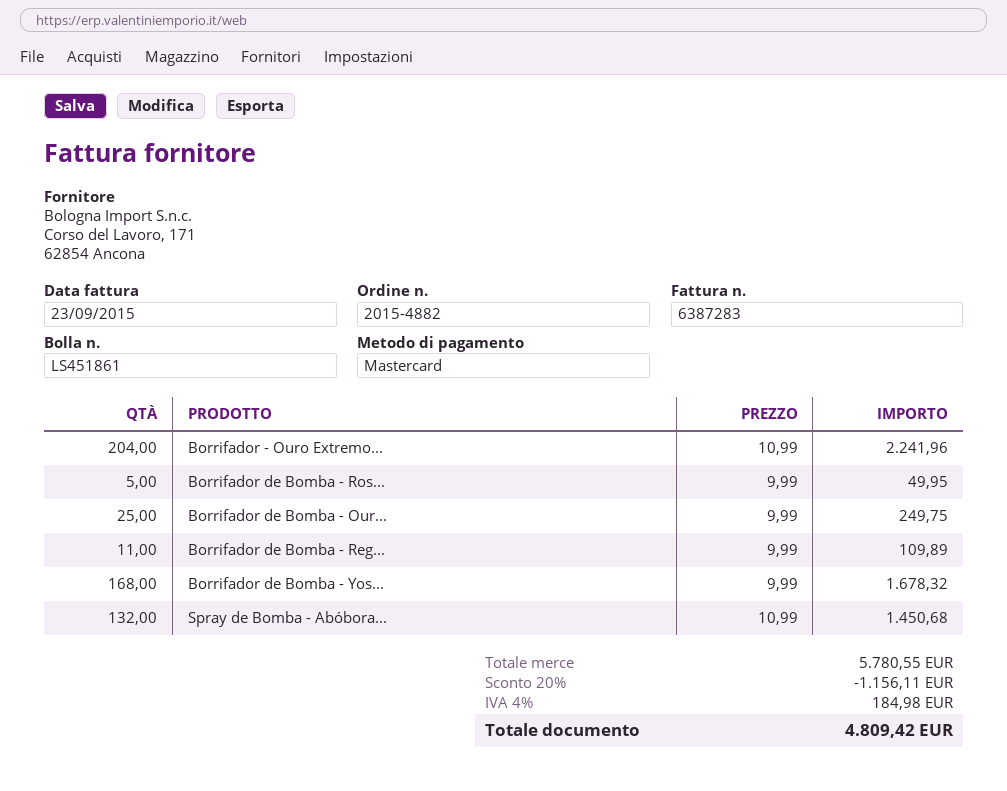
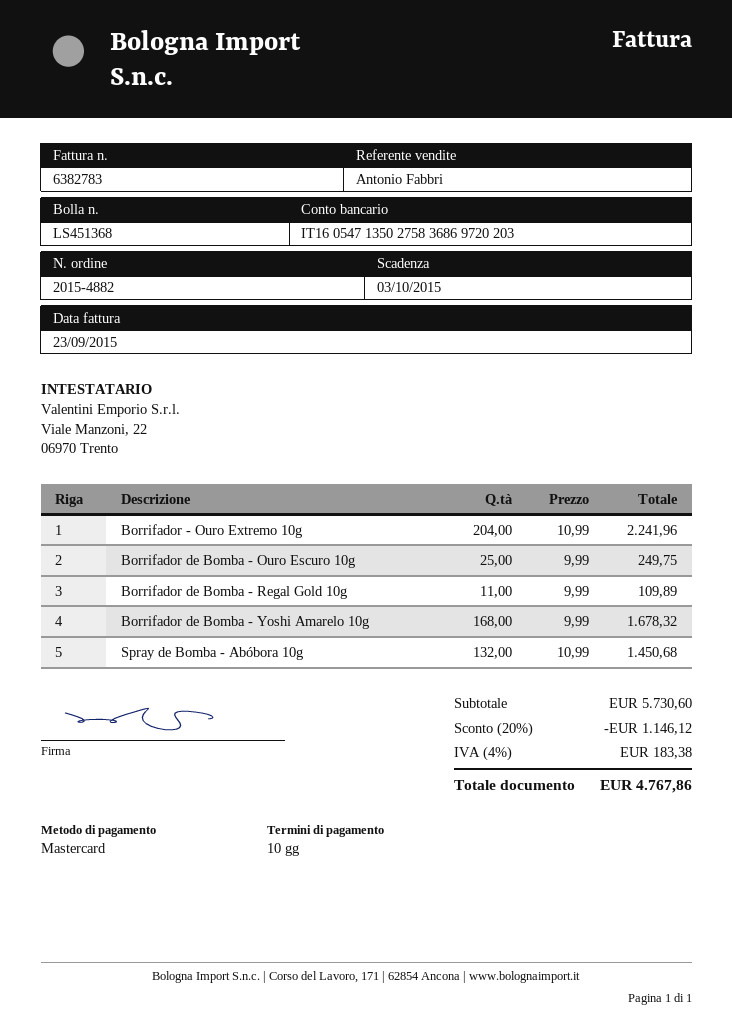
delivery note number: LS451861 -> LS451368
invoice number: 6387283 -> 6382783
Borrifador de Bomba - Ros...: 5 x 9.99 = 49.95 -> none
subtotal: 5780.55 -> 5730.60
discount: 20% = 1156.11 -> 20% = 1146.12
tax: 4% = 184.98 -> 4% = 183.38
total: 4809.42 -> 4767.86

